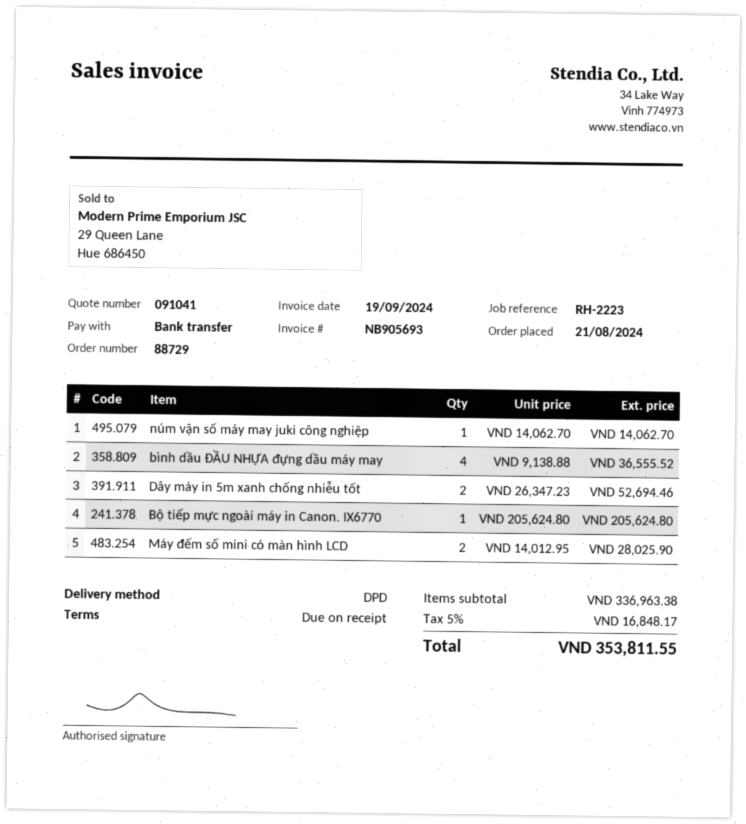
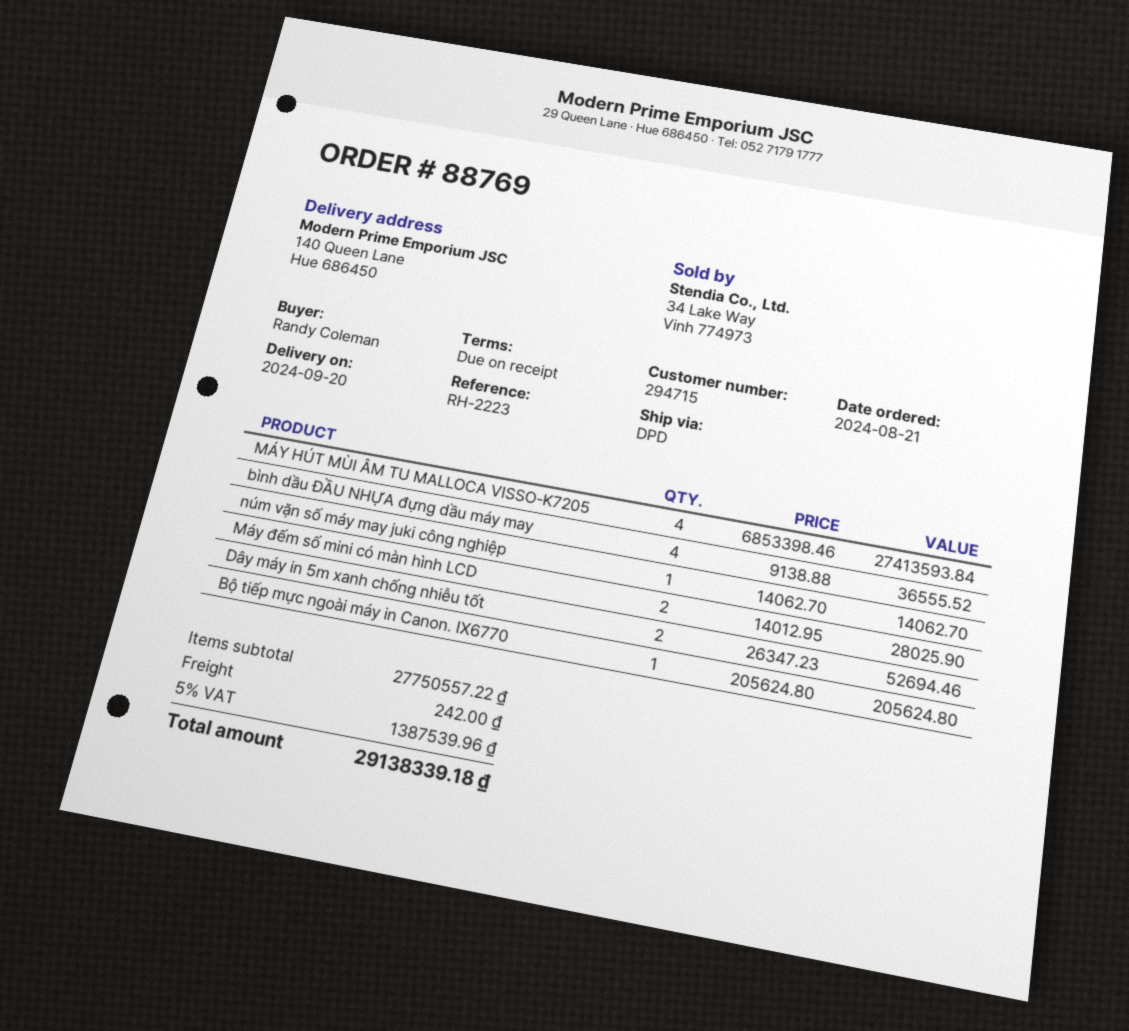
order number: 88729 -> 88769
MÁY HÚT MÙI ÂM TU MALLOCA VISSO-K7205: none -> 4 x 6853398.46 = 27413593.84
subtotal: 336963.38 -> 27750557.22
shipping: none -> 242.00
tax: 5% = 16848.17 -> 5% = 1387539.96
total: 353811.55 -> 29138339.18

